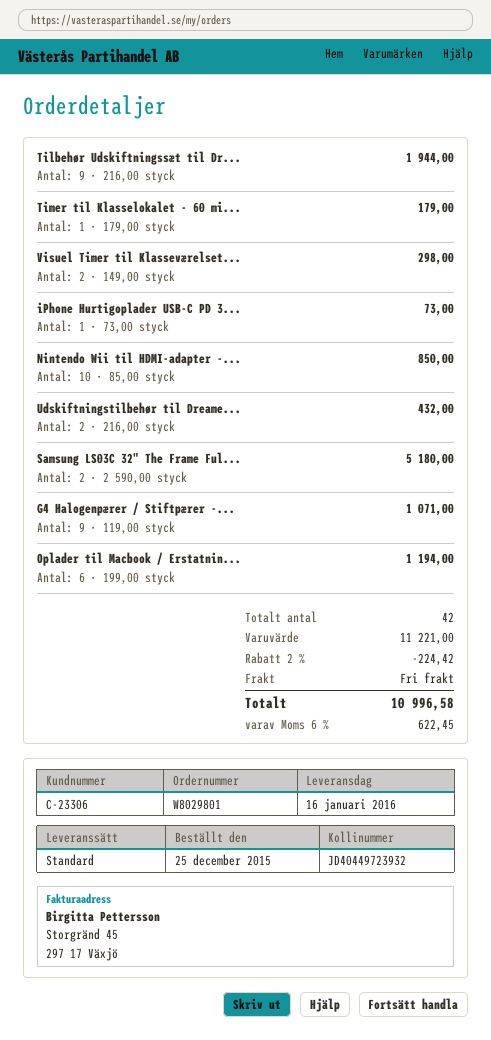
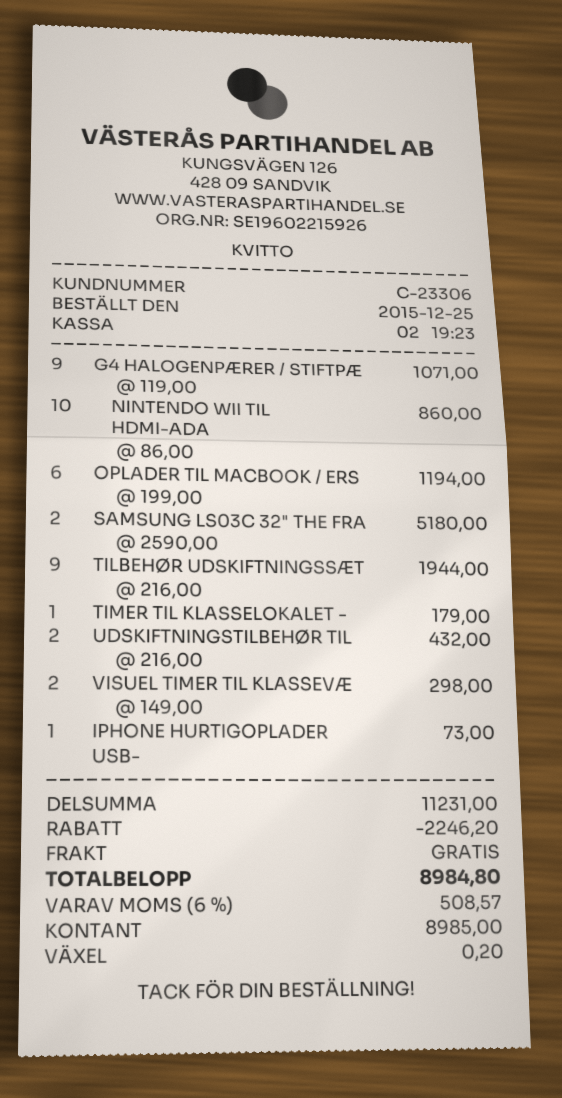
Nintendo Wii til HDMI-adapter -...: 10 x 85.00 = 850.00 -> 10 x 86.00 = 860.00
subtotal: 11221.00 -> 11231.00
discount: 224.42 -> 2246.20
tax: 6% = 622.45 -> 6% = 508.57
total: 10996.58 -> 8984.80

